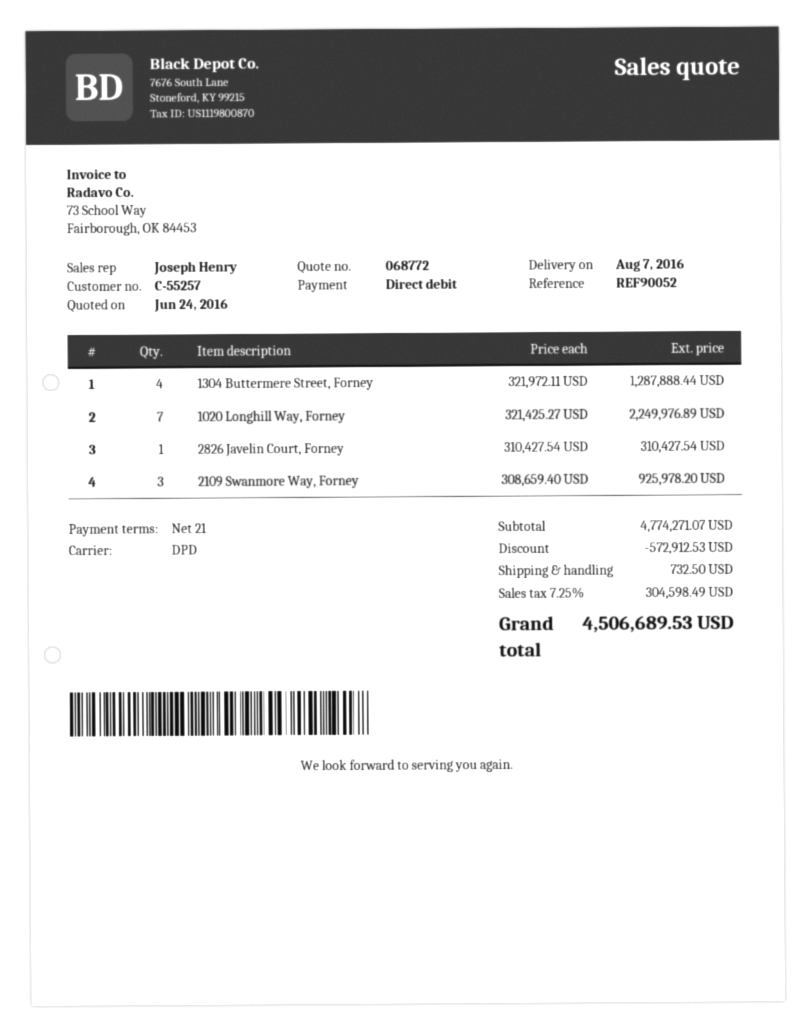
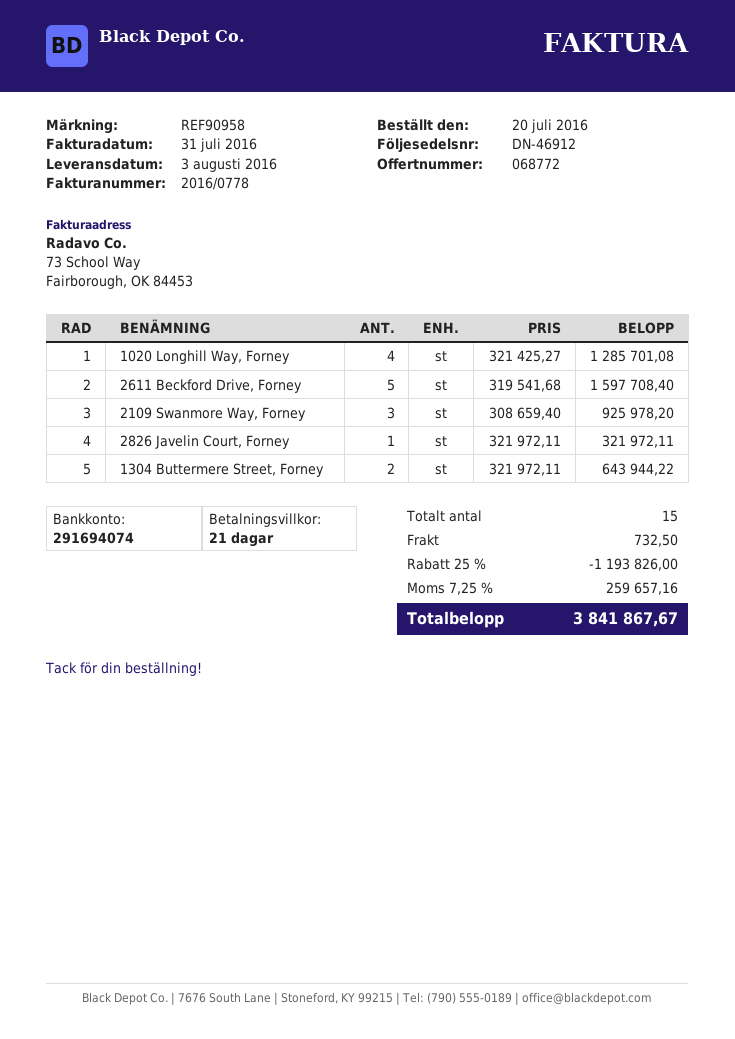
delivery date: 2016-08-07 -> 2016-08-03
reference: REF90052 -> REF90958
1304 Buttermere Street, Forney: 4 x 321972.11 = 1287888.44 -> 2 x 321972.11 = 643944.22
1020 Longhill Way, Forney: 7 x 321425.27 = 2249976.89 -> 4 x 321425.27 = 1285701.08
2826 Javelin Court, Forney: 1 x 310427.54 = 310427.54 -> 1 x 321972.11 = 321972.11
2611 Beckford Drive, Forney: none -> 5 x 319541.68 = 1597708.40
discount: 572912.53 -> 1193826.00
tax: 7.25% = 304598.49 -> 7.25% = 259657.16
total: 4506689.53 -> 3841867.67

